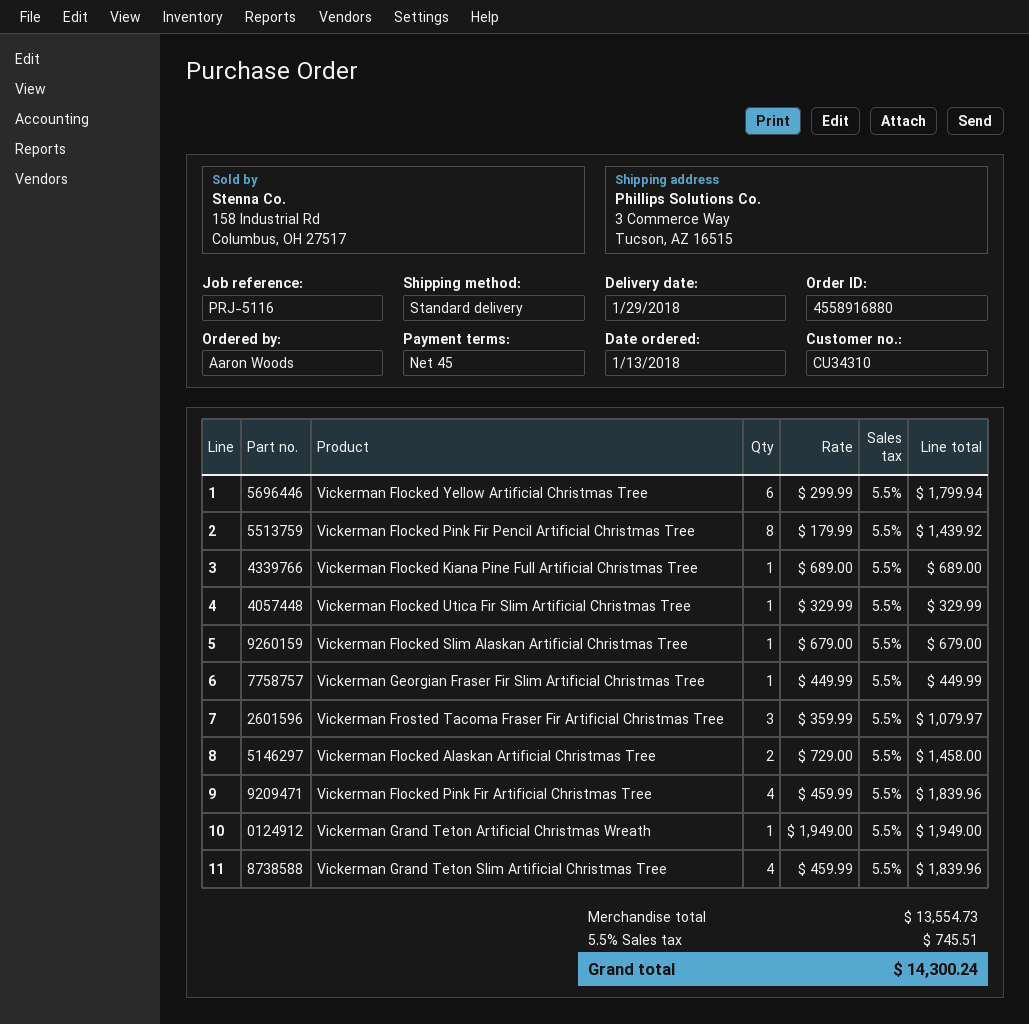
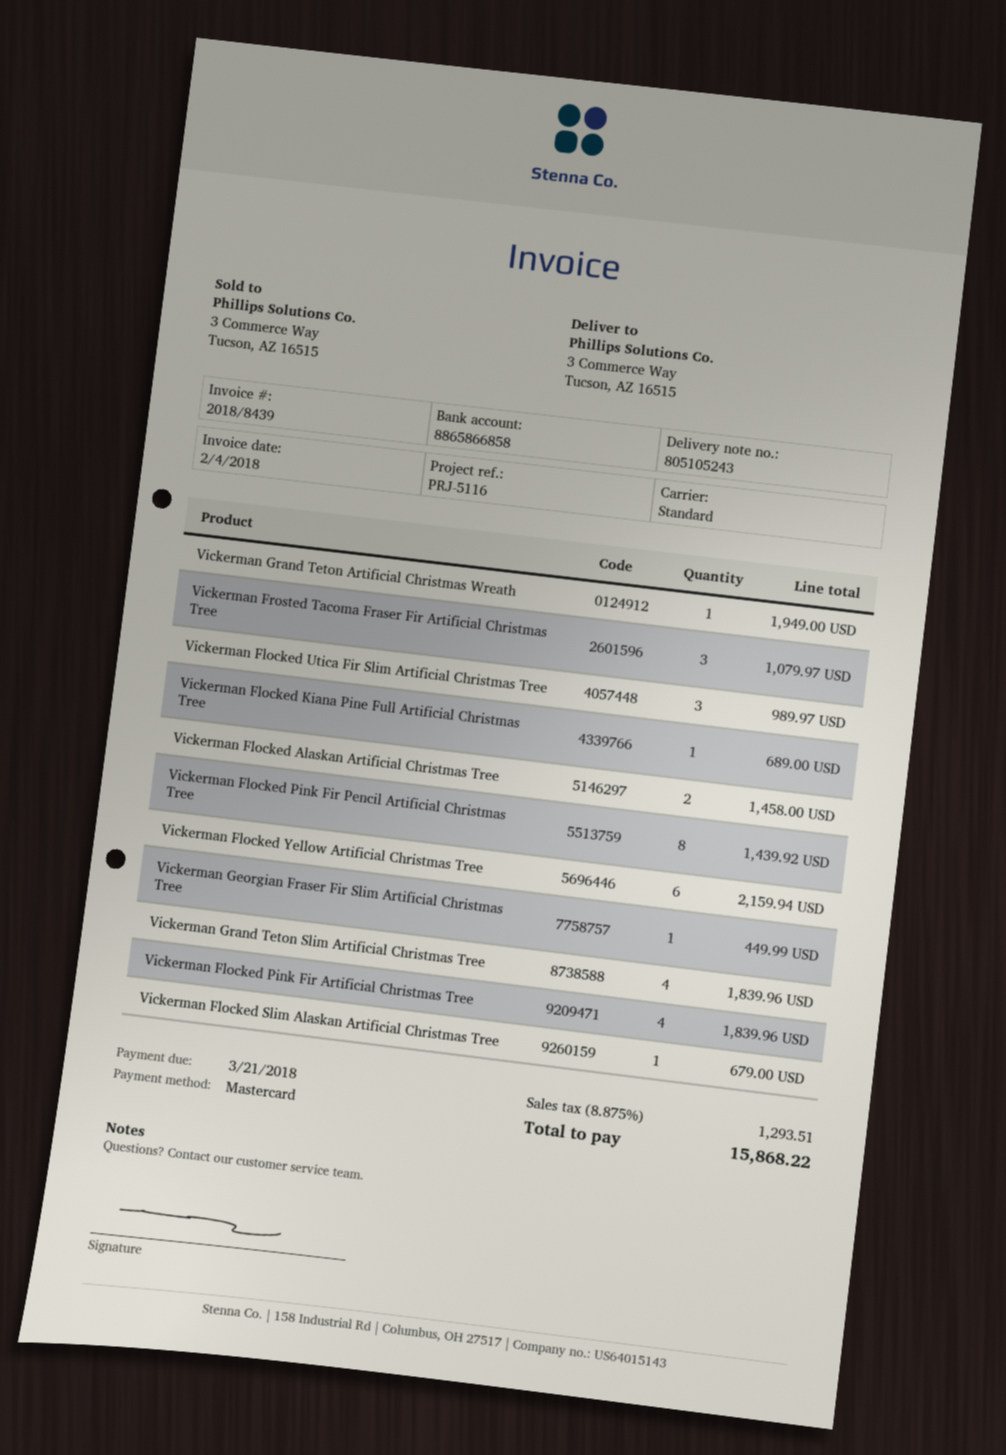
Vickerman Flocked Yellow Artificial Christmas Tree: 6 for 1799.94 -> 6 for 2159.94
Vickerman Flocked Utica Fir Slim Artificial Christmas Tree: 1 for 329.99 -> 3 for 989.97
tax: 5.5% = 745.51 -> 8.875% = 1293.51
total: 14300.24 -> 15868.22

